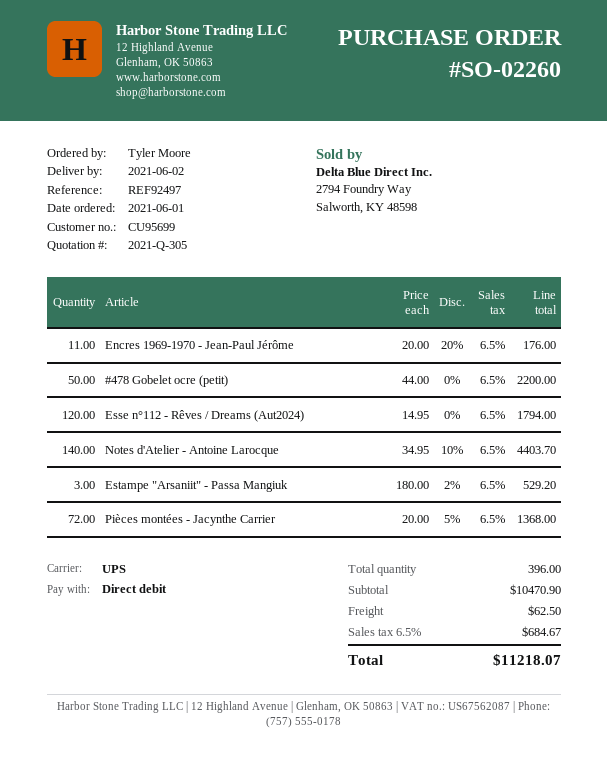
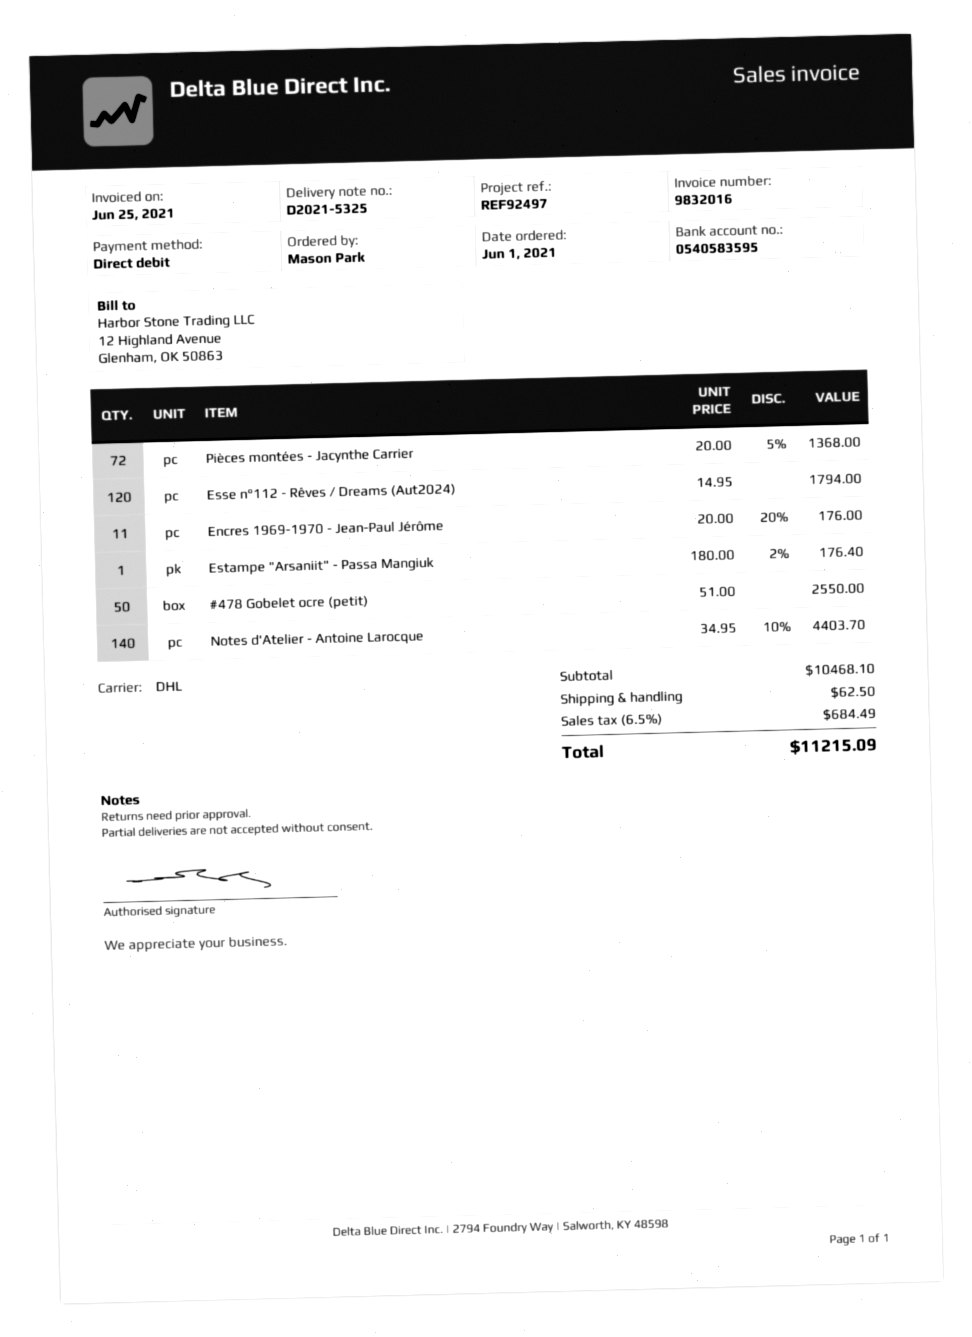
ordered by: Tyler Moore -> Mason Park
shipping method: UPS -> DHL
#478 Gobelet ocre (petit): 50 x 44.00 = 2200.00 -> 50 x 51.00 = 2550.00
Estampe "Arsaniit" - Passa Mangiuk: 3 x 180.00 - 2% = 529.20 -> 1 x 180.00 - 2% = 176.40
subtotal: 10470.90 -> 10468.10
tax: 6.5% = 684.67 -> 6.5% = 684.49
total: 11218.07 -> 11215.09

